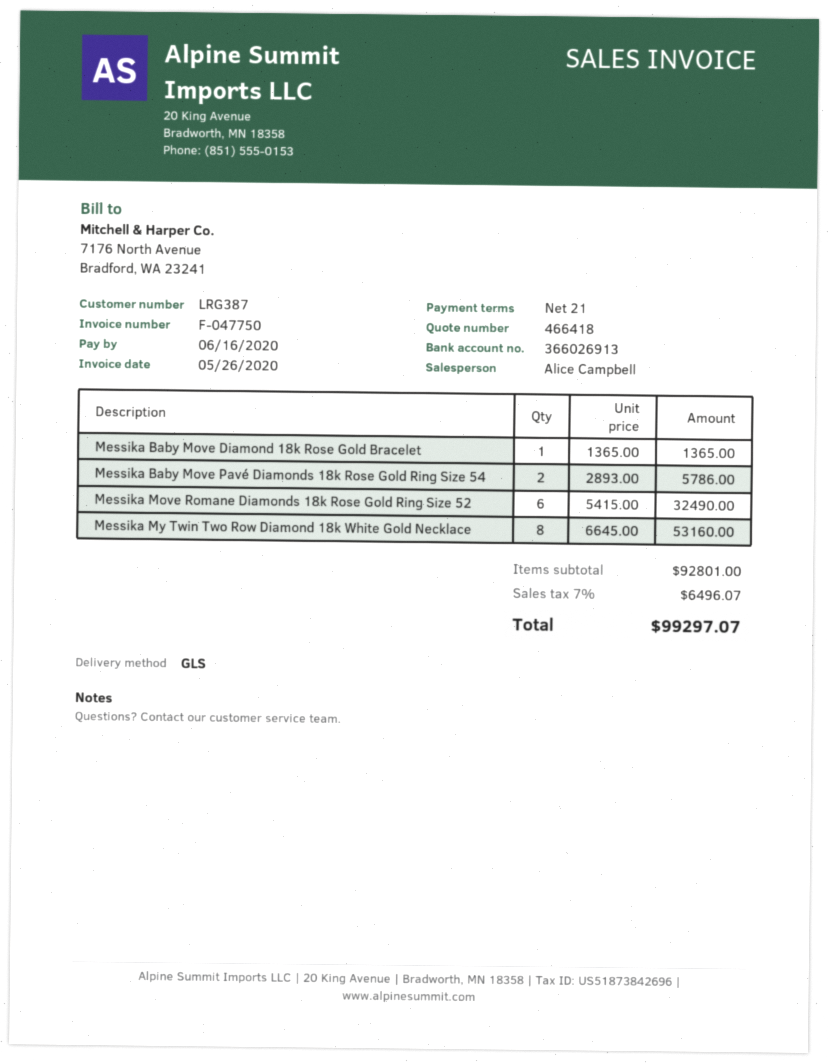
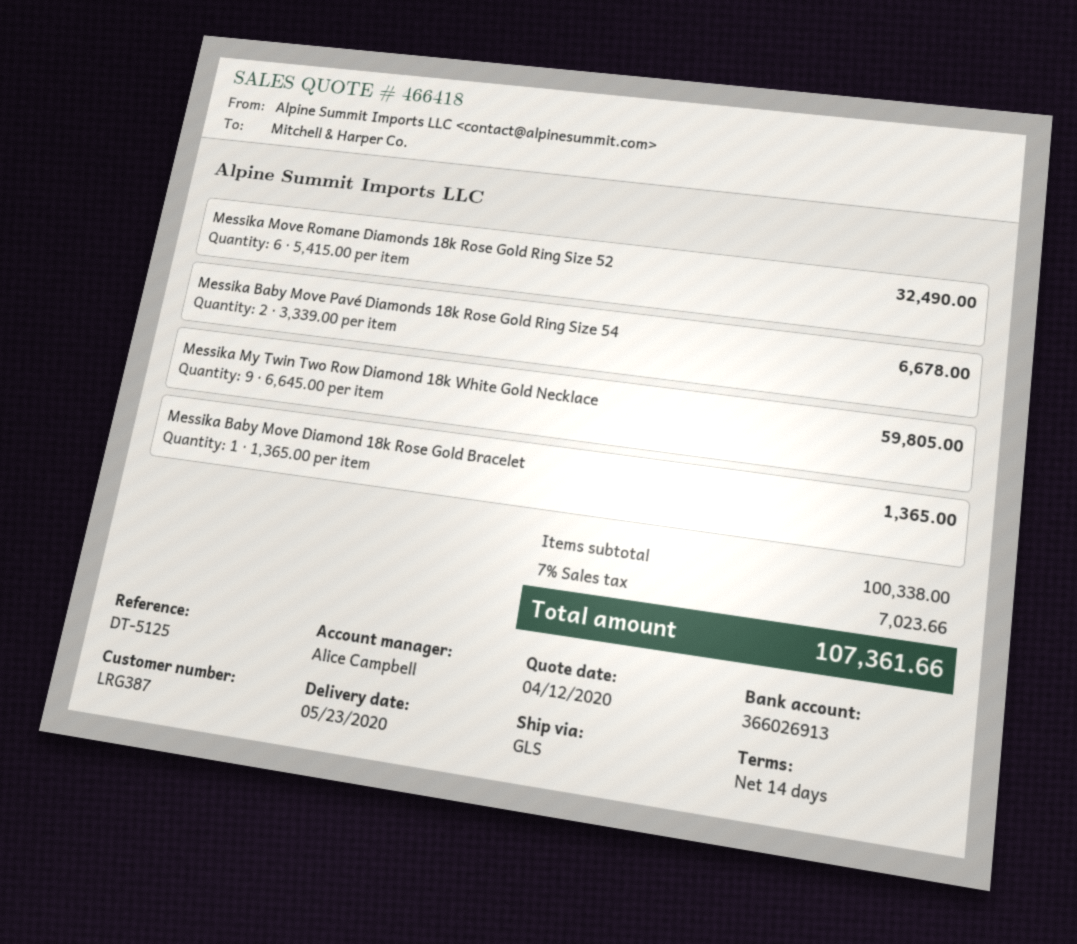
payment terms: 21 days -> 14 days
Messika Baby Move Pavé Diamonds 18k Rose Gold Ring Size 54: 2 x 2893.00 = 5786.00 -> 2 x 3339.00 = 6678.00
Messika My Twin Two Row Diamond 18k White Gold Necklace: 8 x 6645.00 = 53160.00 -> 9 x 6645.00 = 59805.00
subtotal: 92801.00 -> 100338.00
tax: 7% = 6496.07 -> 7% = 7023.66
total: 99297.07 -> 107361.66

